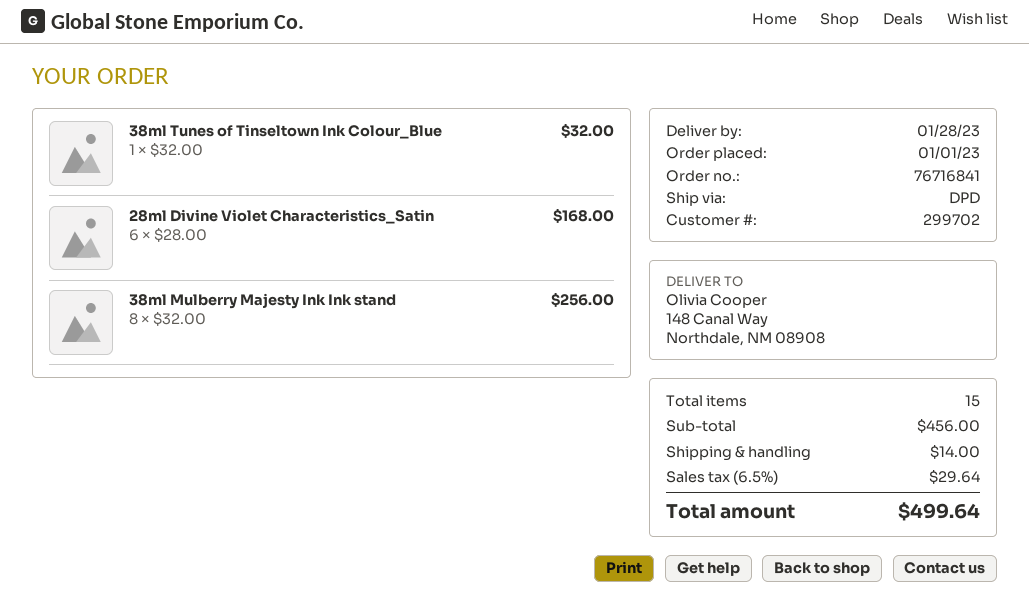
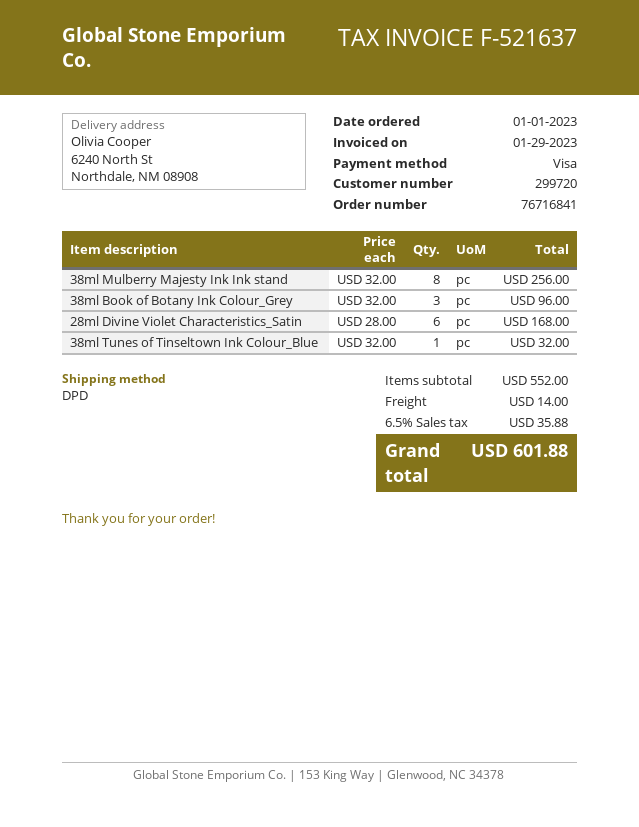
customer number: 299702 -> 299720
ship to: 148 Canal Way, Northdale, NM 08908 -> 6240 North St, Northdale, NM 08908
38ml Book of Botany Ink Colour_Grey: none -> 3 x 32.00 = 96.00
subtotal: 456.00 -> 552.00
tax: 6.5% = 29.64 -> 6.5% = 35.88
total: 499.64 -> 601.88

